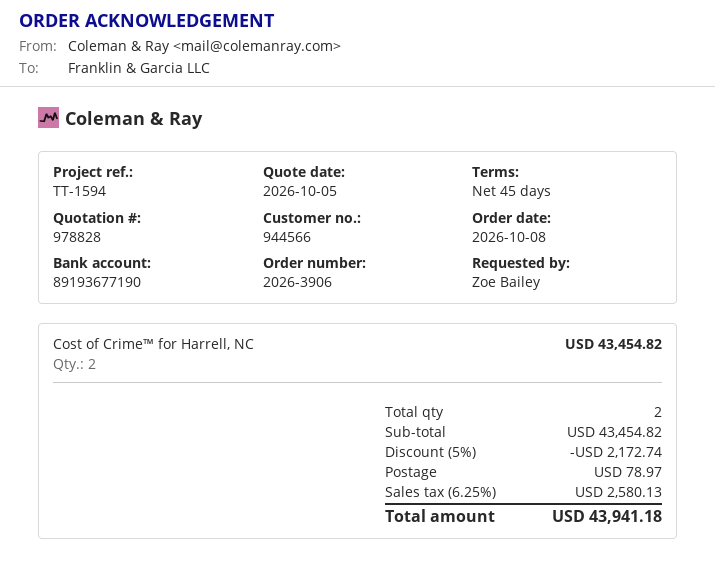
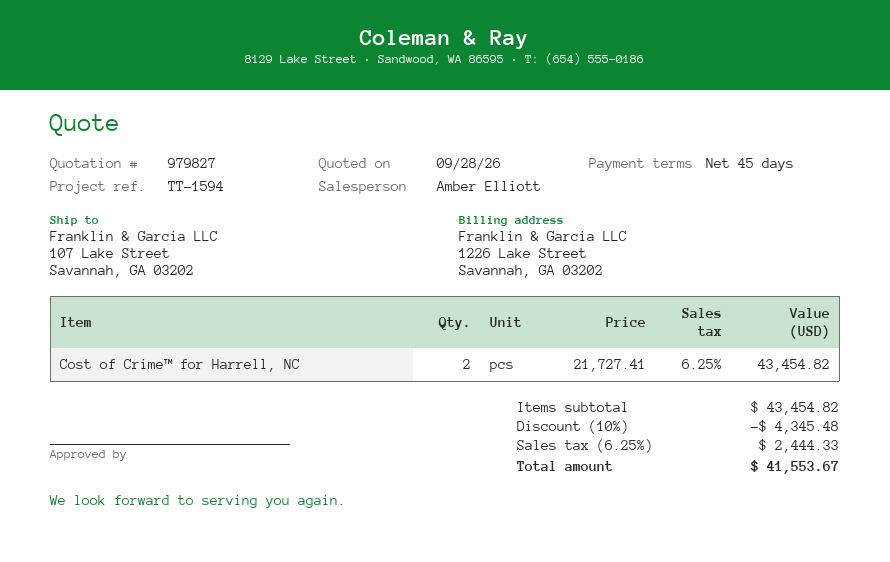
quote number: 978828 -> 979827
quote date: 2026-10-05 -> 2026-09-28
discount: 5% = 2172.74 -> 10% = 4345.48
shipping: 78.97 -> none
tax: 6.25% = 2580.13 -> 6.25% = 2444.33
total: 43941.18 -> 41553.67

